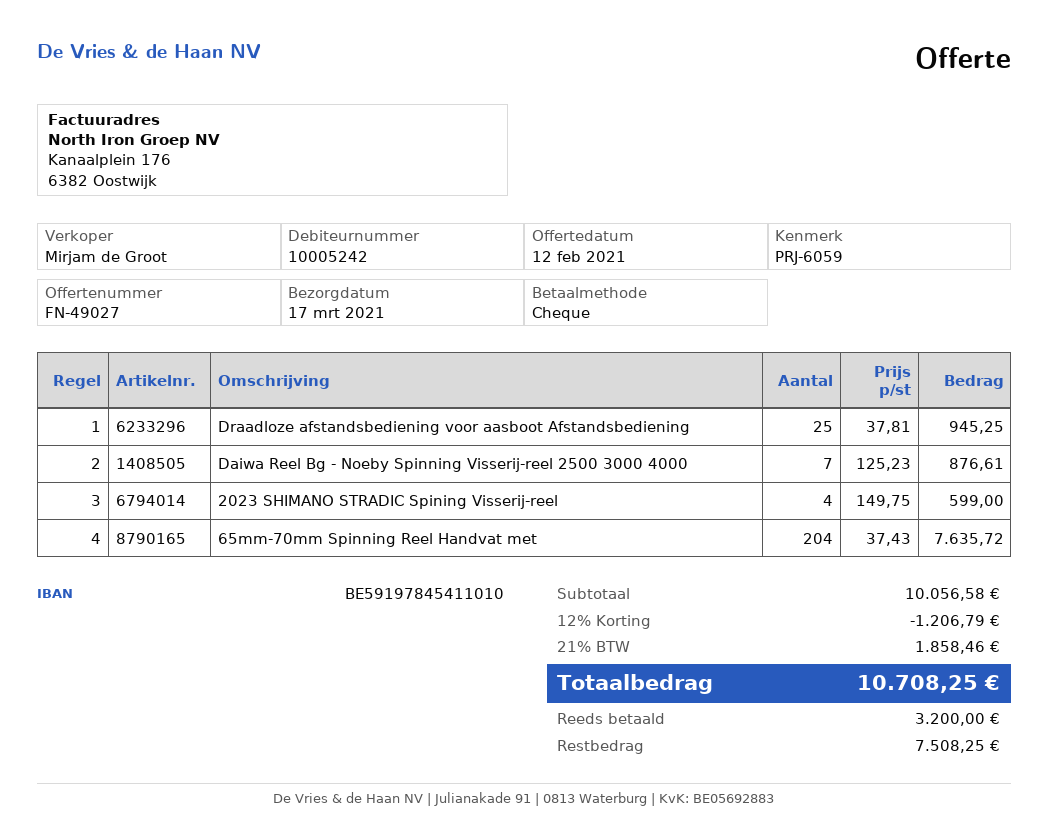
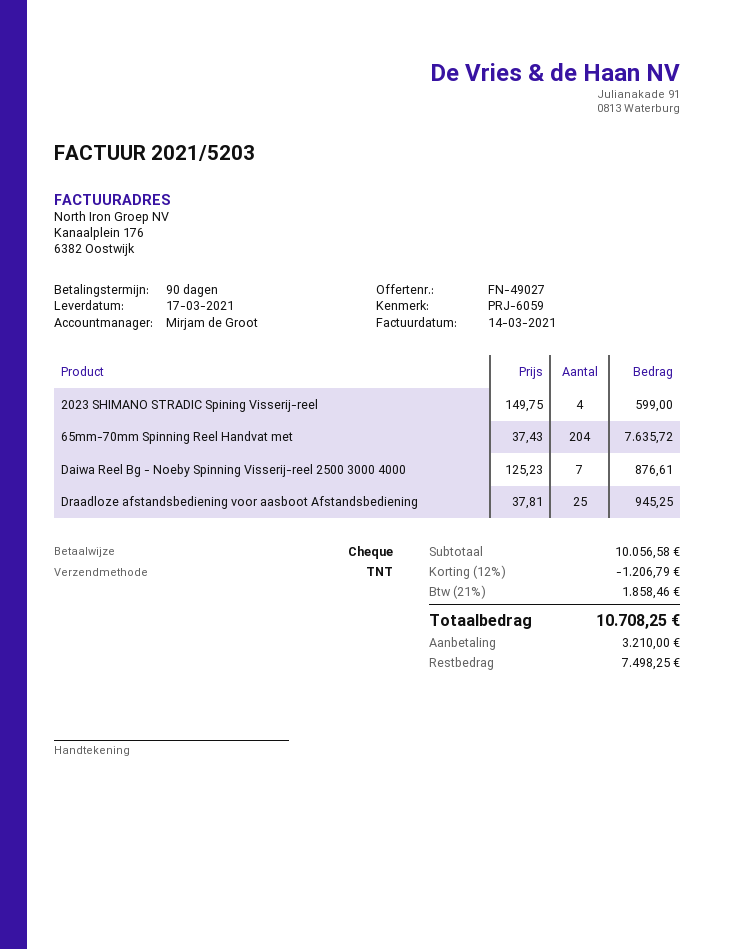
deposit: 3200.00 -> 3210.00
balance: 7508.25 -> 7498.25

